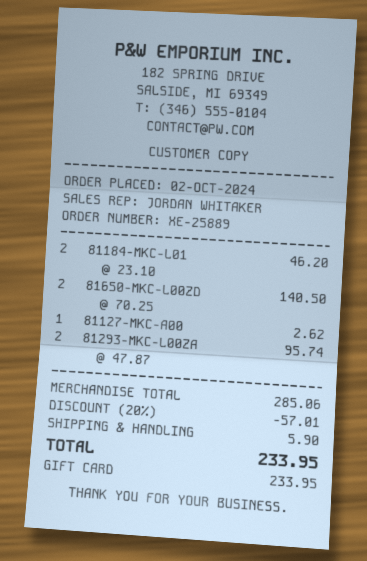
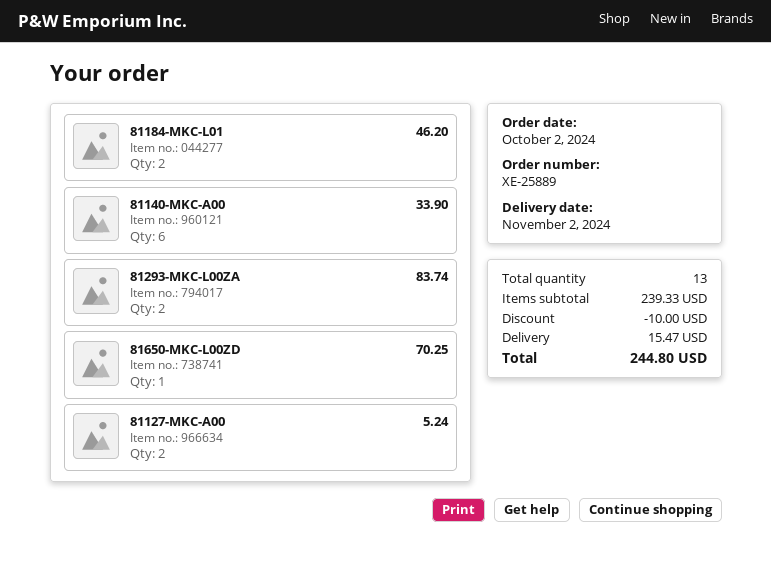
81650-MKC-L00ZD: 2 for 140.50 -> 1 for 70.25
81127-MKC-A00: 1 for 2.62 -> 2 for 5.24
81293-MKC-L00ZA: 2 for 95.74 -> 2 for 83.74
81140-MKC-A00: none -> 6 for 33.90
subtotal: 285.06 -> 239.33
discount: 57.01 -> 10.00
shipping: 5.90 -> 15.47
total: 233.95 -> 244.80

